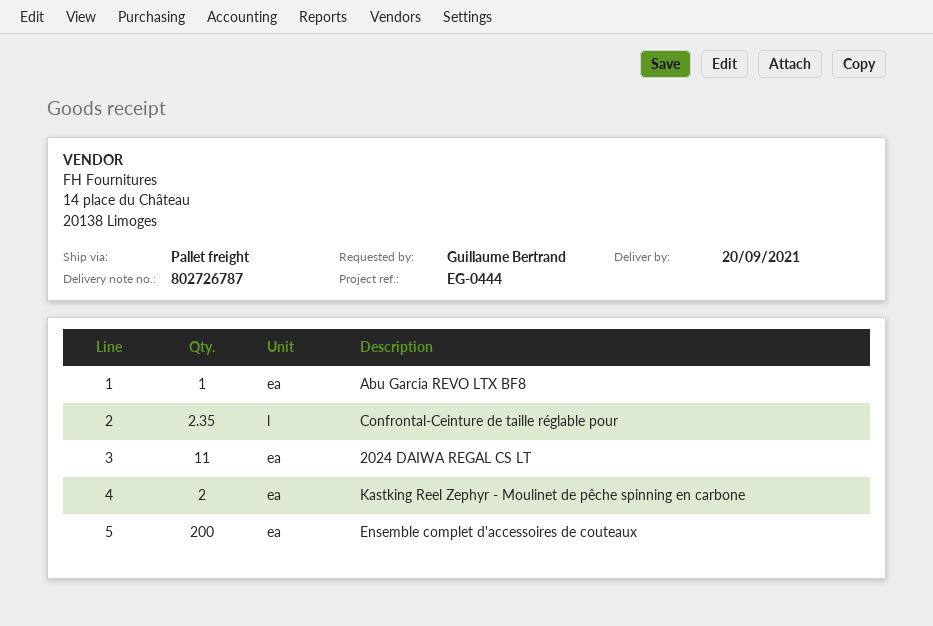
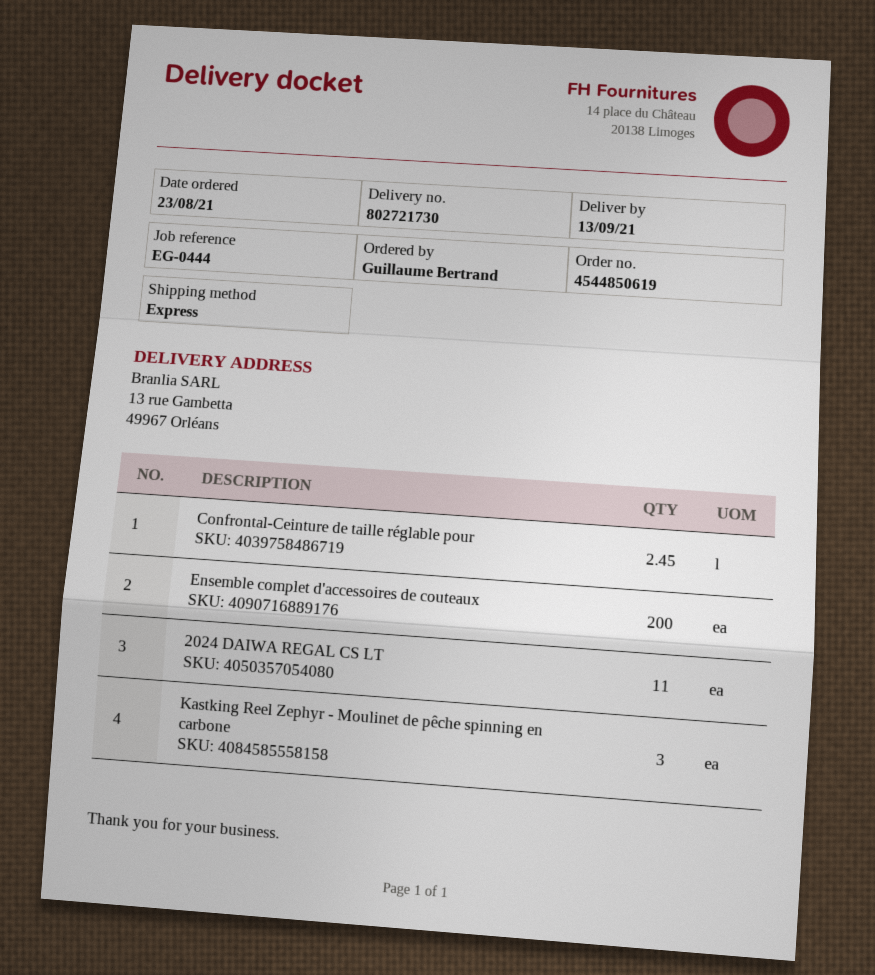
delivery note number: 802726787 -> 802721730
delivery date: 2021-09-20 -> 2021-09-13
shipping method: pallet freight -> express
Abu Garcia REVO LTX BF8: 1 -> none
Confrontal-Ceinture de taille réglable pour: 2.35 -> 2.45
Kastking Reel Zephyr - Moulinet de pêche spinning en carbone: 2 -> 3

